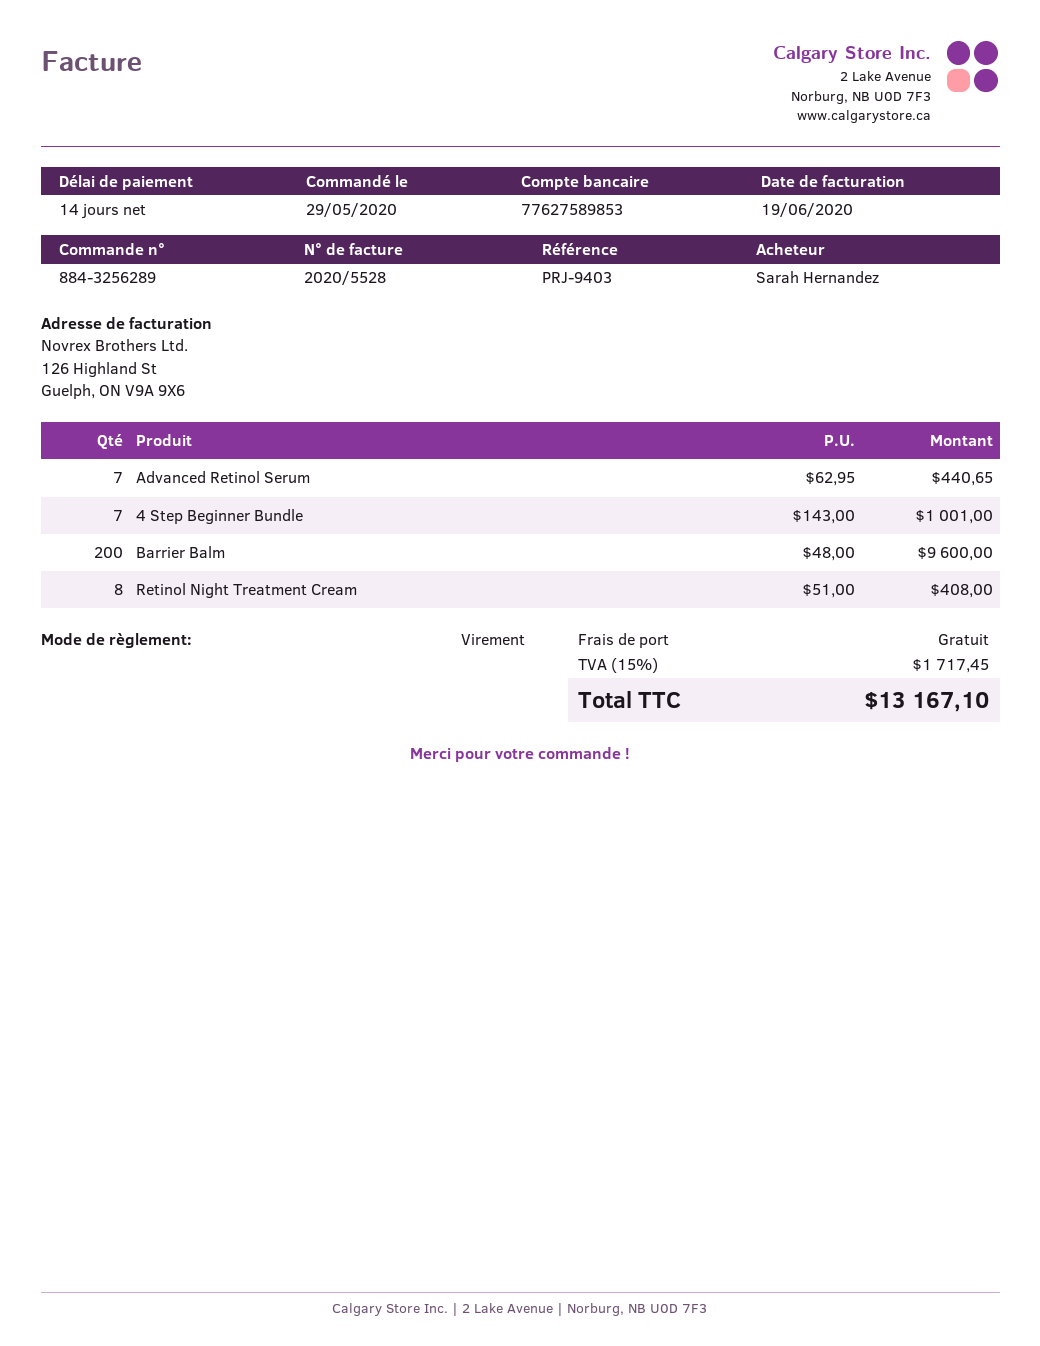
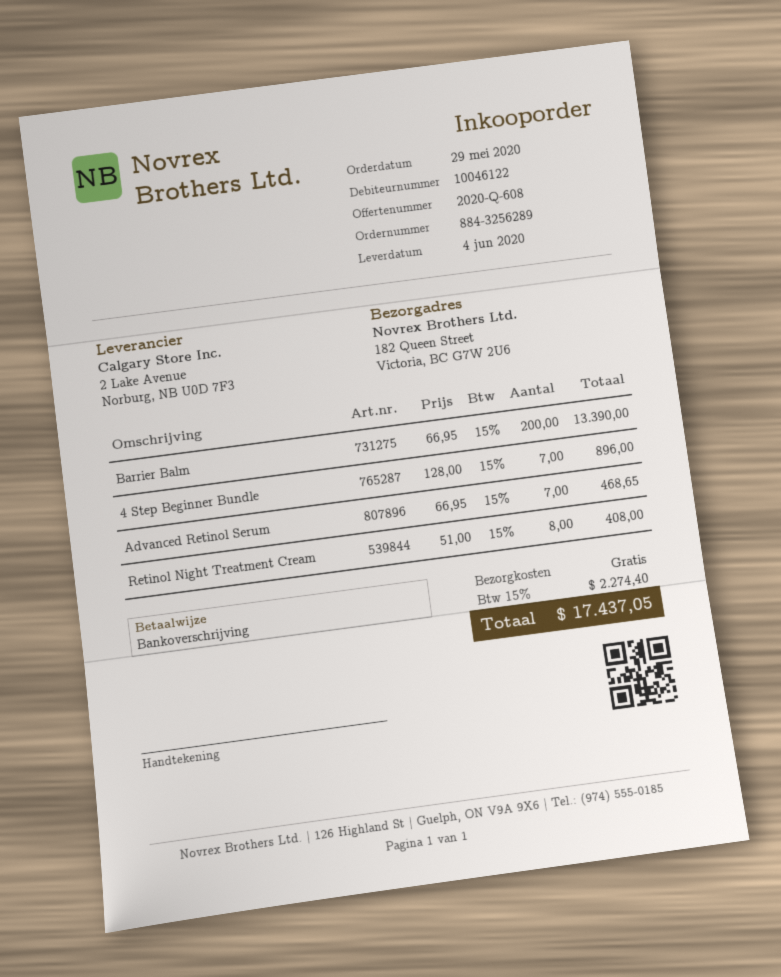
Advanced Retinol Serum: 7 x 62.95 = 440.65 -> 7 x 66.95 = 468.65
4 Step Beginner Bundle: 7 x 143.00 = 1001.00 -> 7 x 128.00 = 896.00
Barrier Balm: 200 x 48.00 = 9600.00 -> 200 x 66.95 = 13390.00
tax: 15% = 1717.45 -> 15% = 2274.40
total: 13167.10 -> 17437.05

